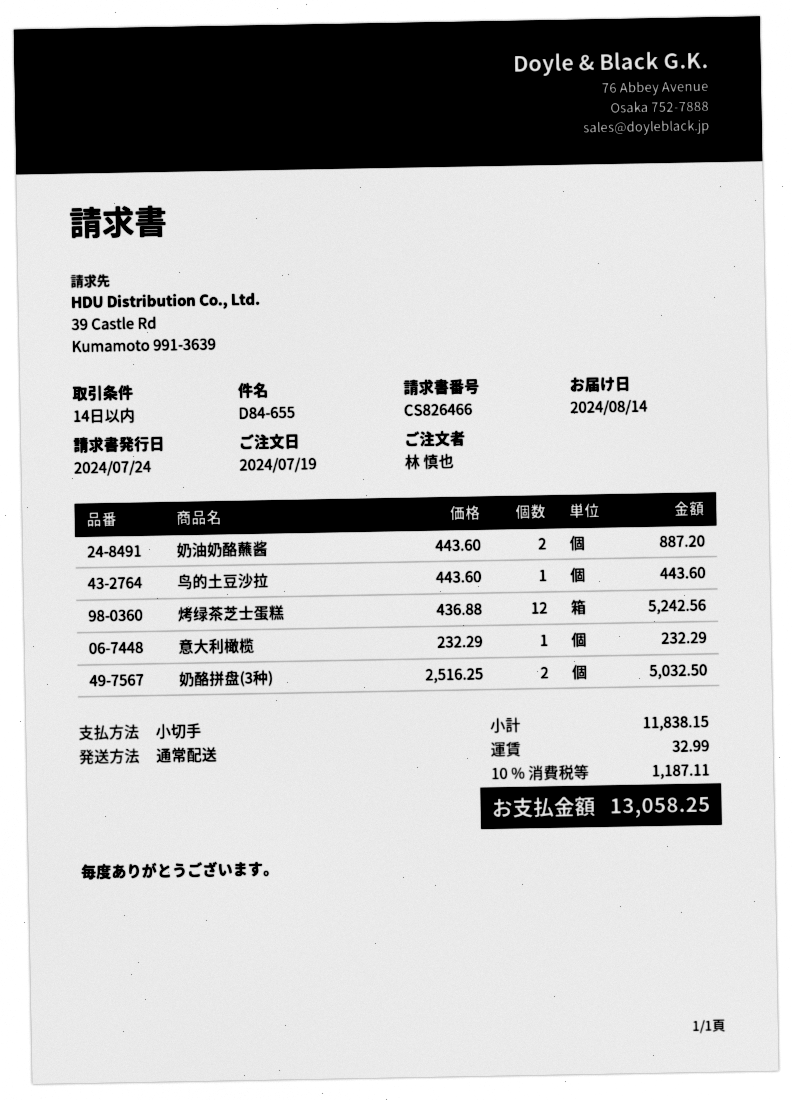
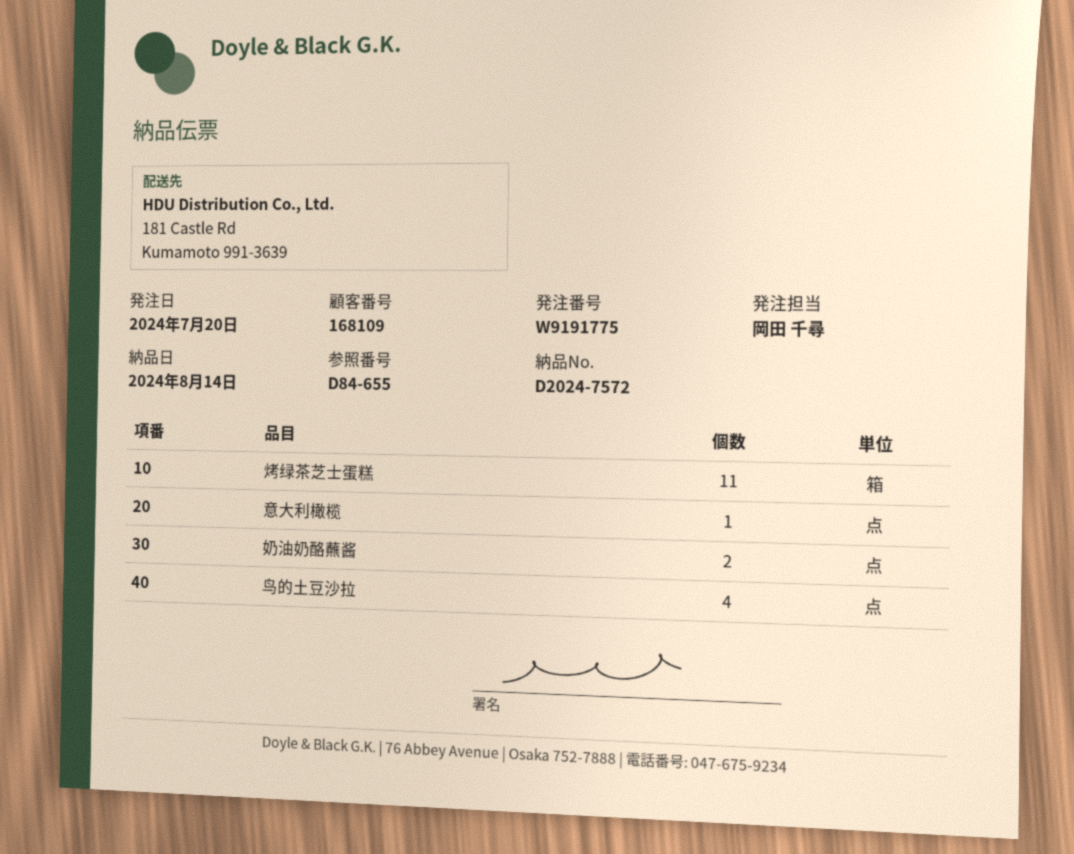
order date: 2024-07-19 -> 2024-07-20
ordered by: 林 慎也 -> 岡田 千尋
鸟的土豆沙拉: 1 -> 4
烤绿茶芝士蛋糕: 12 -> 11
奶酪拼盘(3种): 2 -> none

